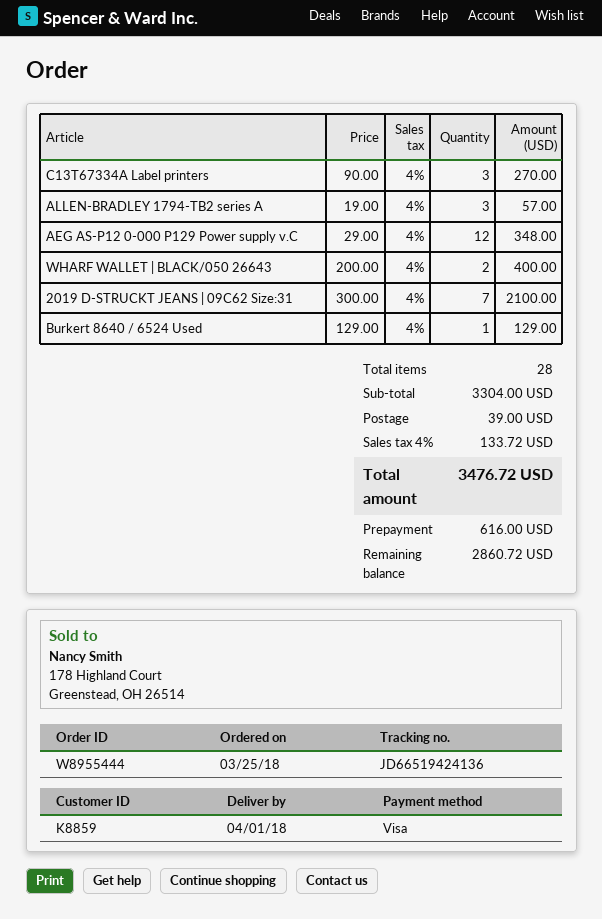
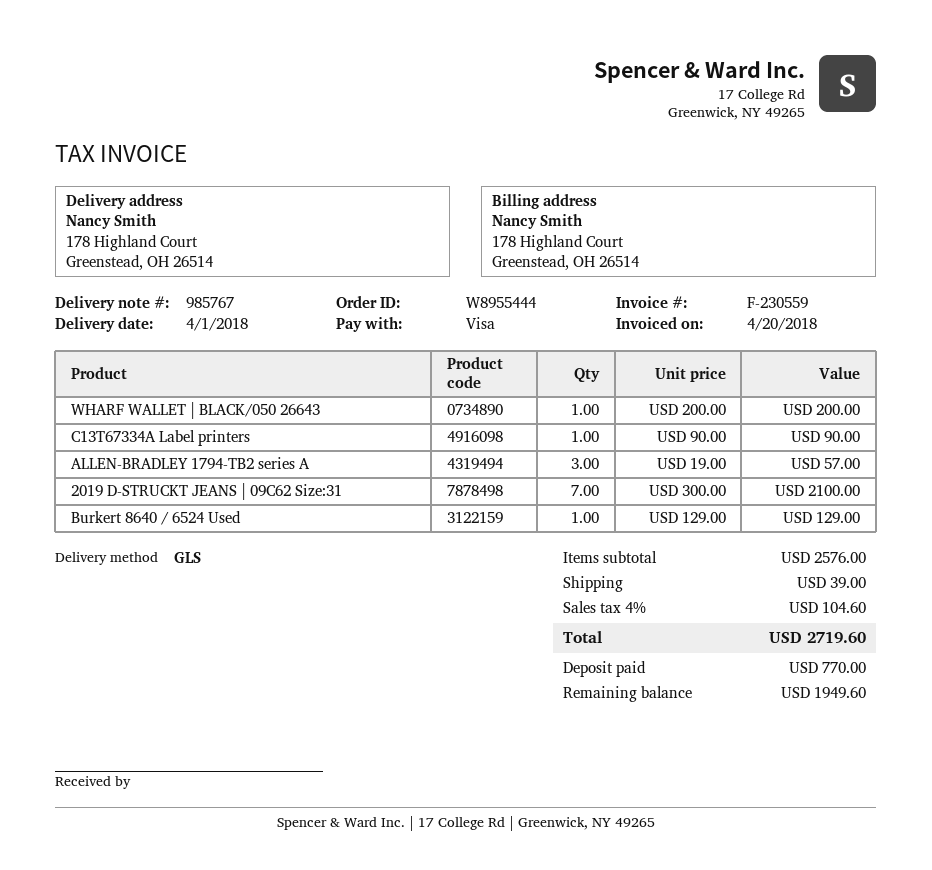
C13T67334A Label printers: 3 x 90.00 = 270.00 -> 1 x 90.00 = 90.00
AEG AS-P12 0-000 P129 Power supply v.C: 12 x 29.00 = 348.00 -> none
WHARF WALLET | BLACK/050 26643: 2 x 200.00 = 400.00 -> 1 x 200.00 = 200.00
subtotal: 3304.00 -> 2576.00
tax: 4% = 133.72 -> 4% = 104.60
total: 3476.72 -> 2719.60
deposit: 616.00 -> 770.00
balance: 2860.72 -> 1949.60

